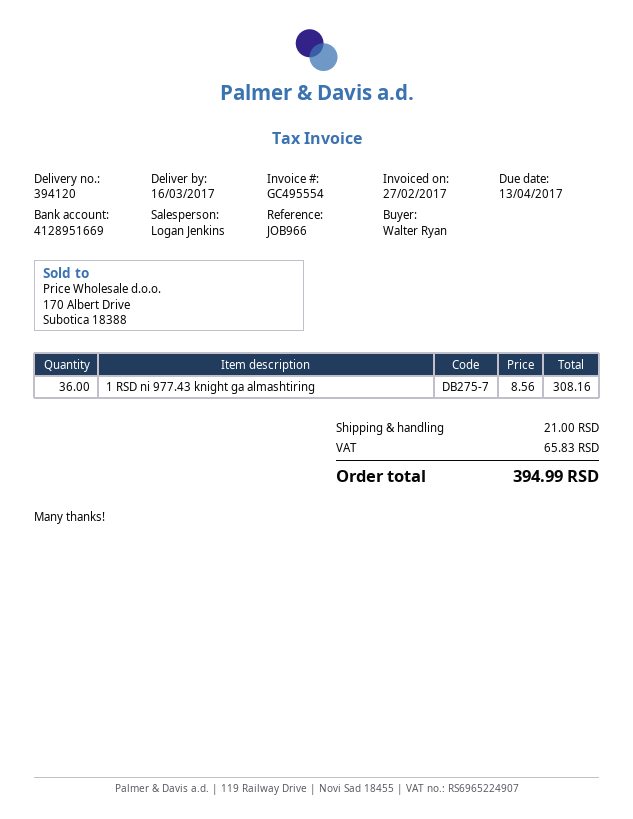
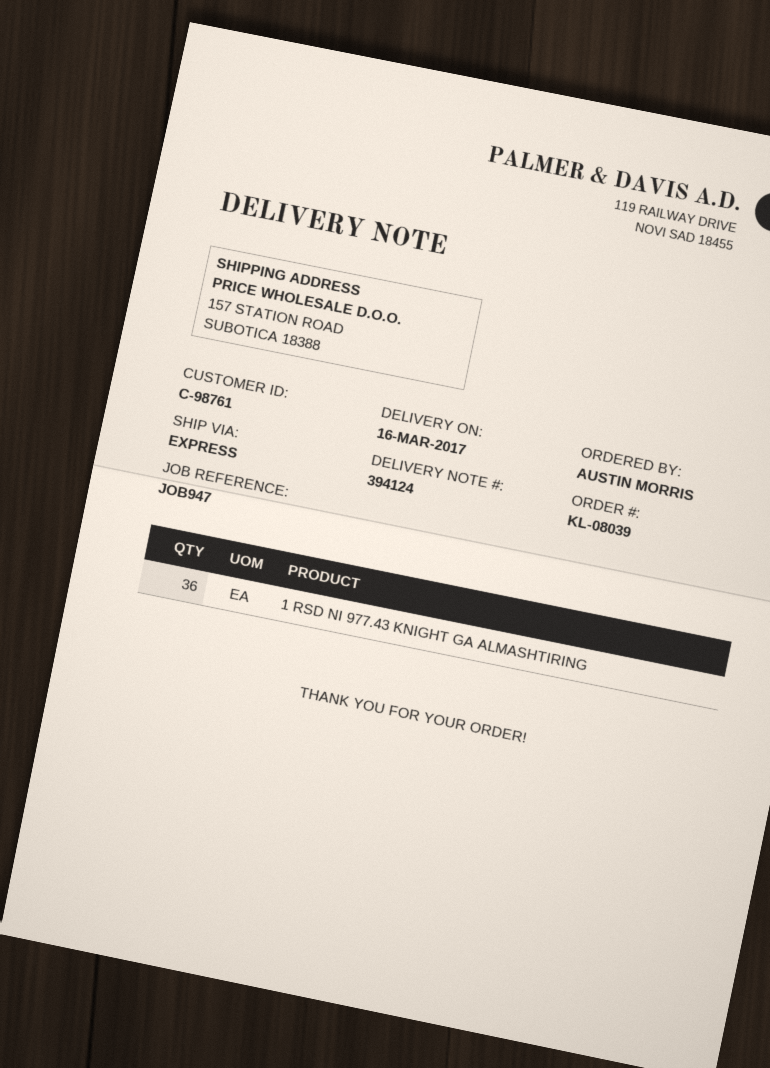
delivery note number: 394120 -> 394124
reference: JOB966 -> JOB947
ordered by: Walter Ryan -> AUSTIN MORRIS

